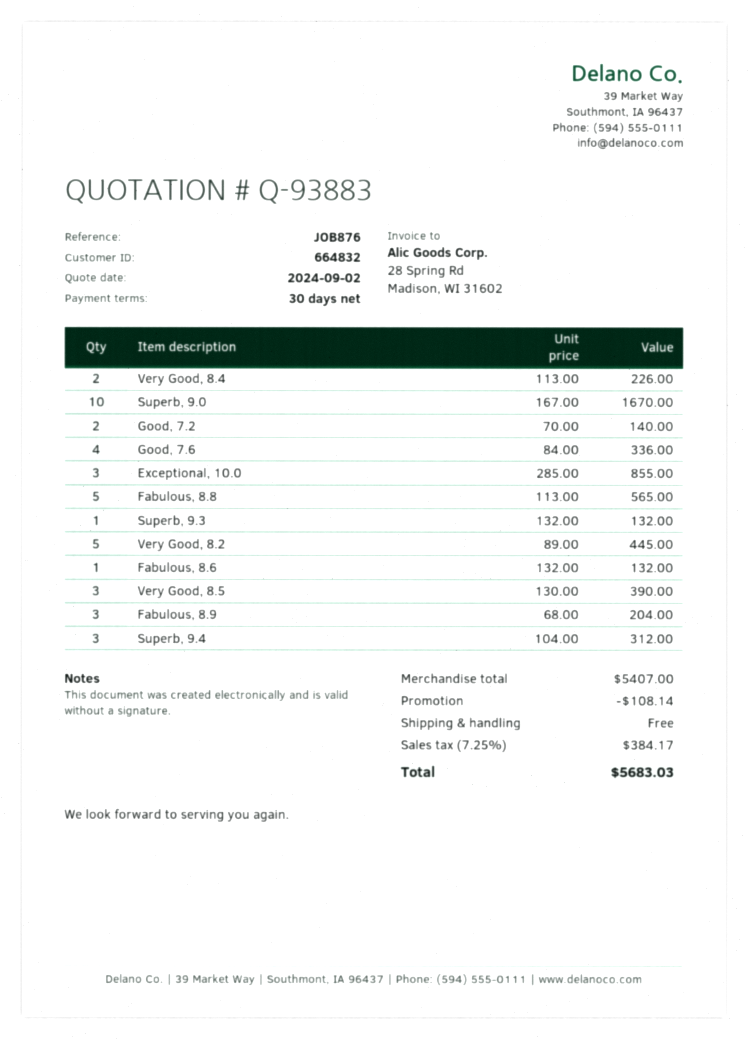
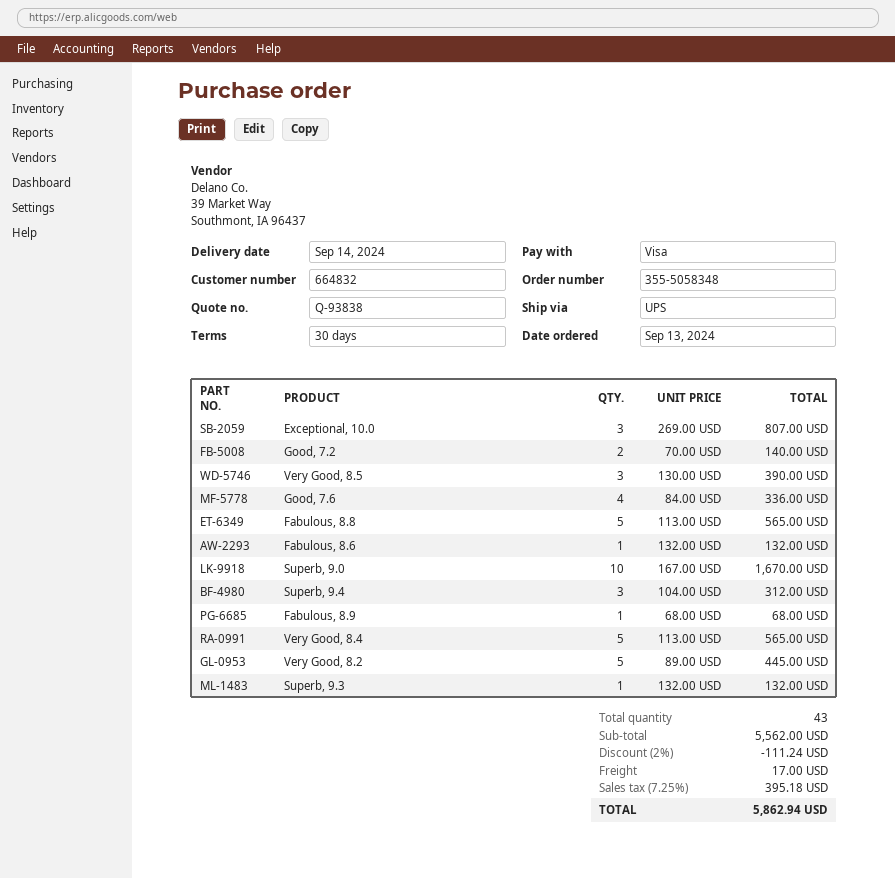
quote number: Q-93883 -> Q-93838
Very Good, 8.4: 2 x 113.00 = 226.00 -> 5 x 113.00 = 565.00
Exceptional, 10.0: 3 x 285.00 = 855.00 -> 3 x 269.00 = 807.00
Fabulous, 8.9: 3 x 68.00 = 204.00 -> 1 x 68.00 = 68.00
subtotal: 5407.00 -> 5562.00
discount: 108.14 -> 111.24
shipping: 0.00 -> 17.00
tax: 7.25% = 384.17 -> 7.25% = 395.18
total: 5683.03 -> 5862.94

